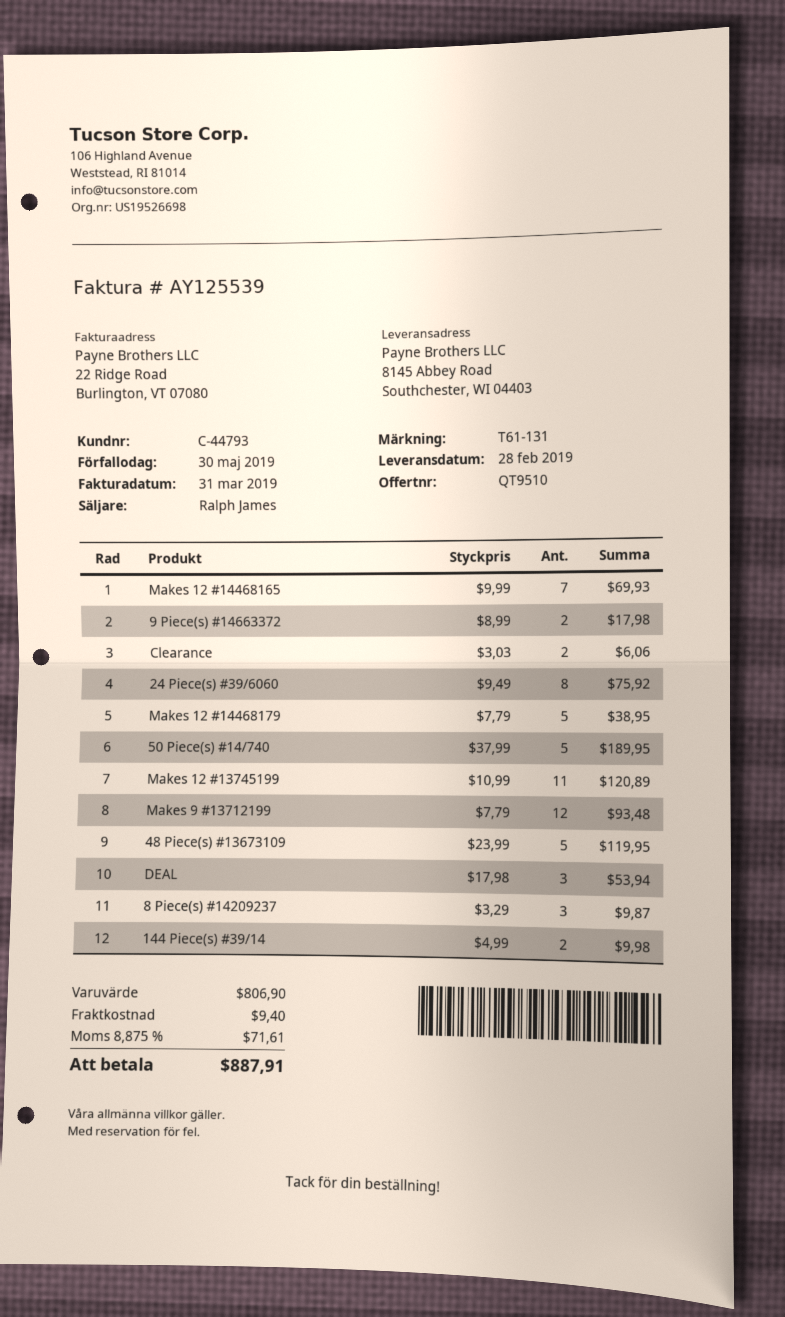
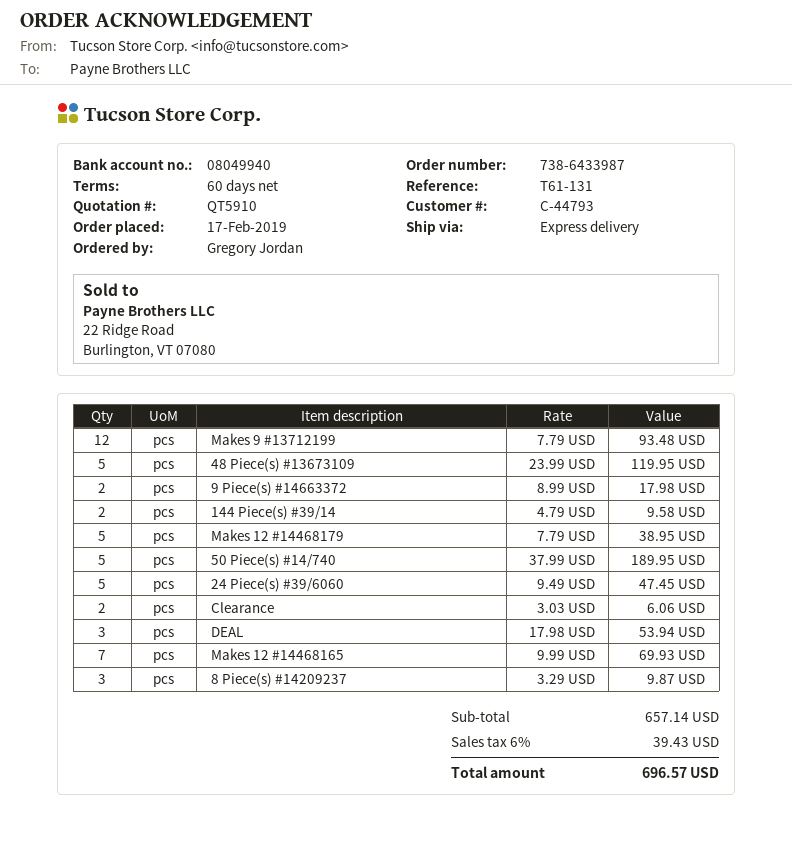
quote number: QT9510 -> QT5910
24 Piece(s) #39/6060: 8 x 9.49 = 75.92 -> 5 x 9.49 = 47.45
Makes 12 #13745199: 11 x 10.99 = 120.89 -> none
144 Piece(s) #39/14: 2 x 4.99 = 9.98 -> 2 x 4.79 = 9.58
subtotal: 806.90 -> 657.14
shipping: 9.40 -> none
tax: 8.875% = 71.61 -> 6% = 39.43
total: 887.91 -> 696.57

